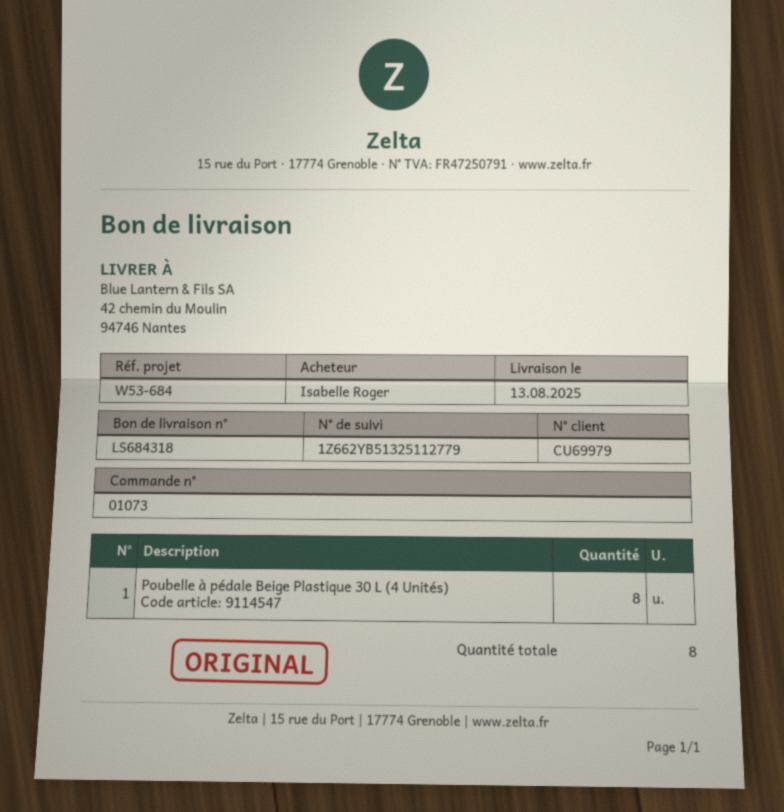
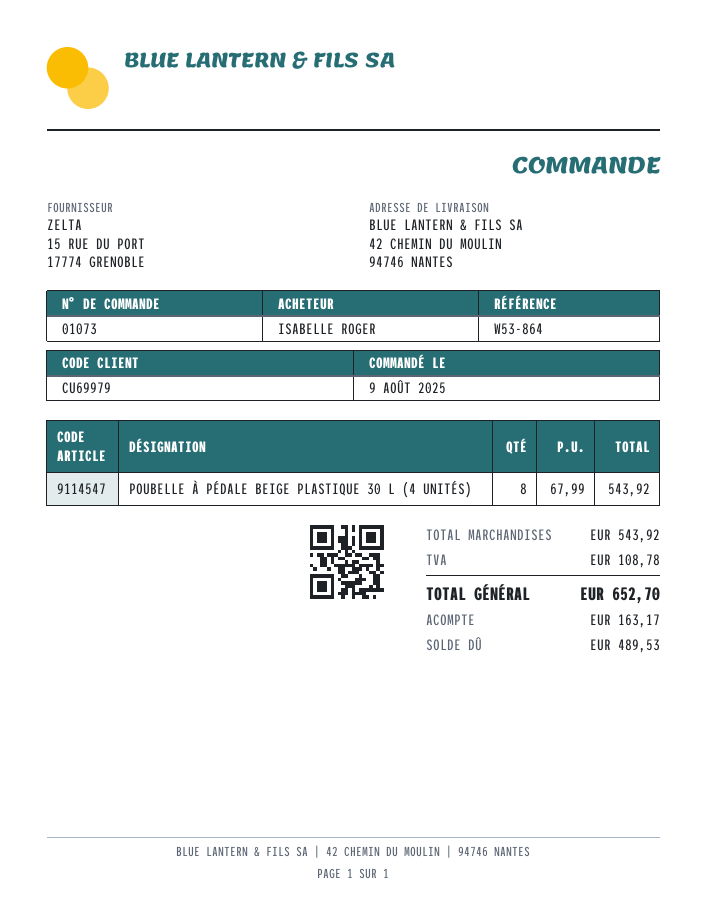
reference: W53-684 -> W53-864

